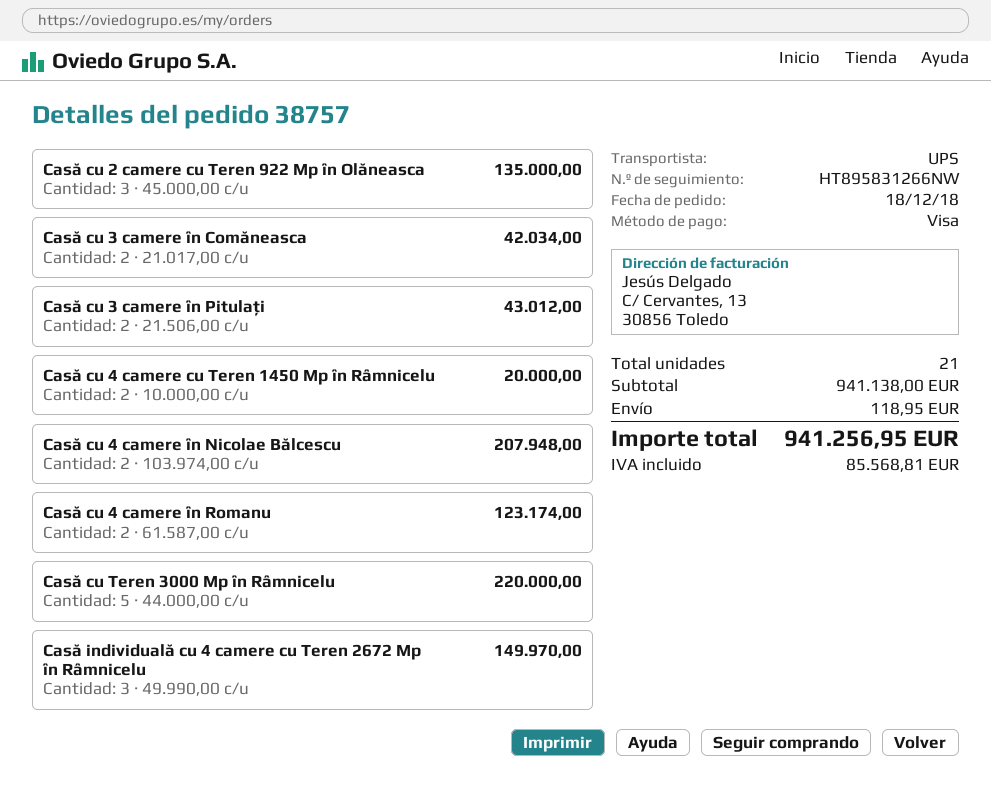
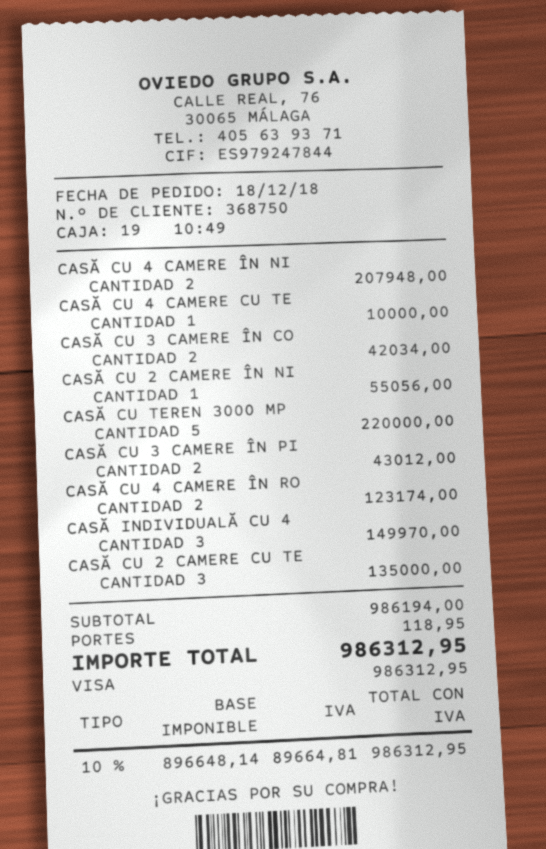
Casă cu 4 camere cu Teren 1450 Mp în Râmnicelu: 2 for 20000.00 -> 1 for 10000.00
CASĂ CU 2 CAMERE ÎN NI: none -> 1 for 55056.00
subtotal: 941138.00 -> 986194.00
tax: 85568.81 -> 89664.81
total: 941256.95 -> 986312.95

